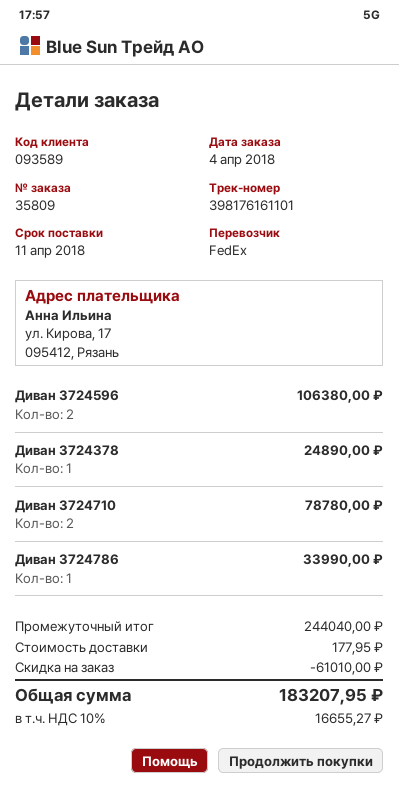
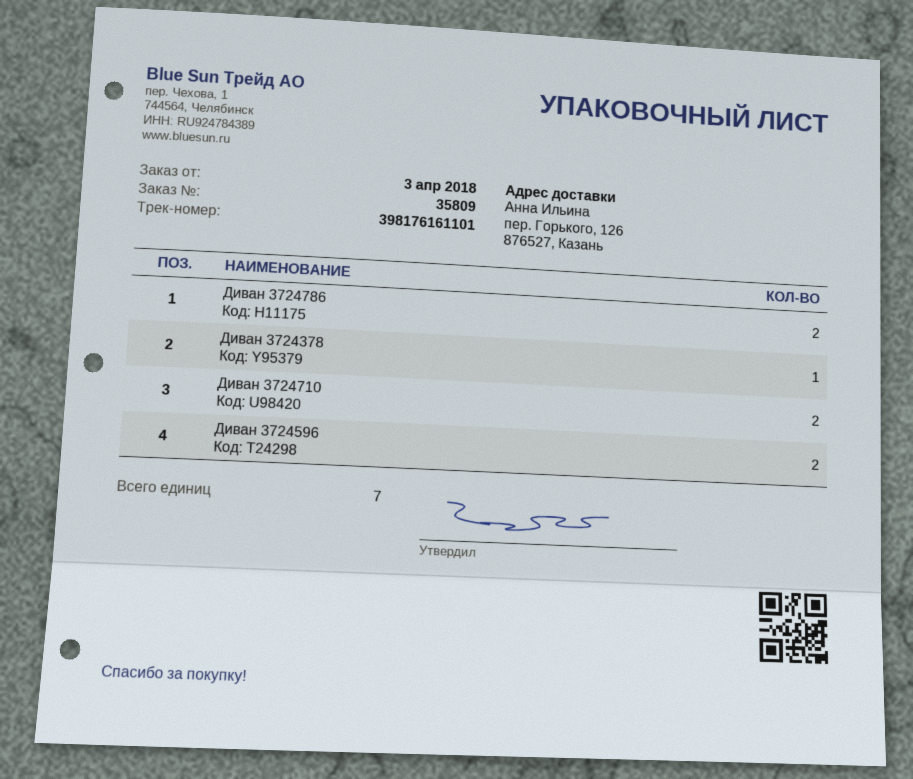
order date: 2018-04-04 -> 2018-04-03
Диван 3724786: 1 -> 2

